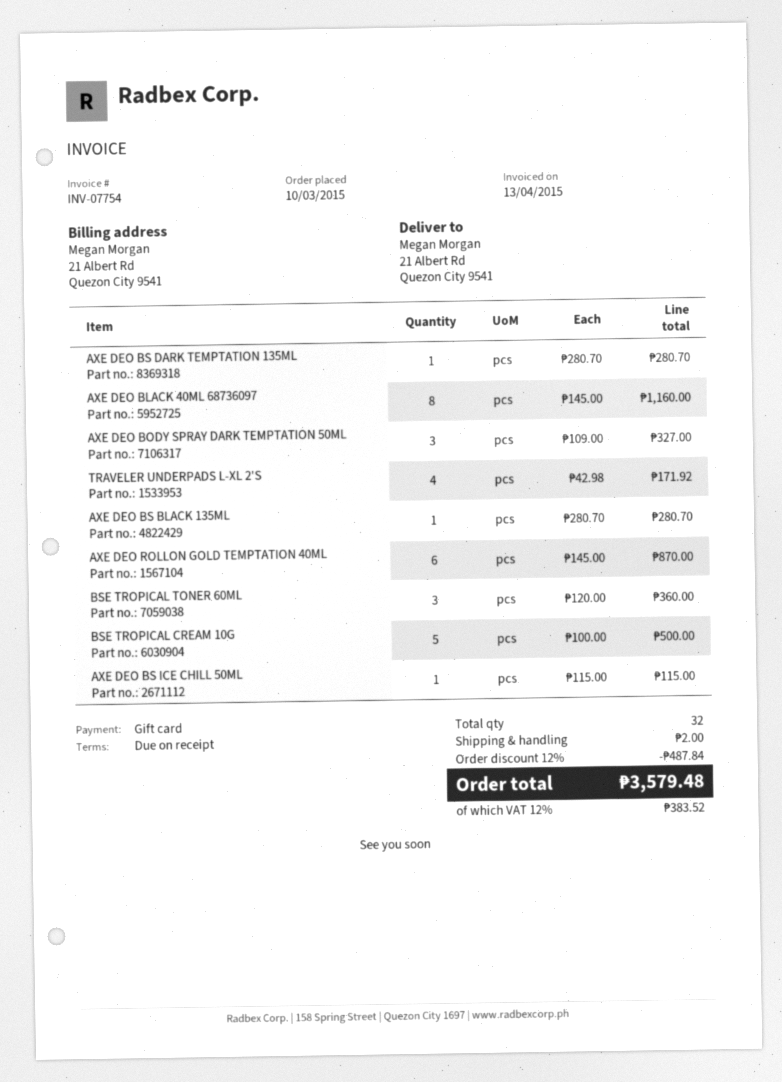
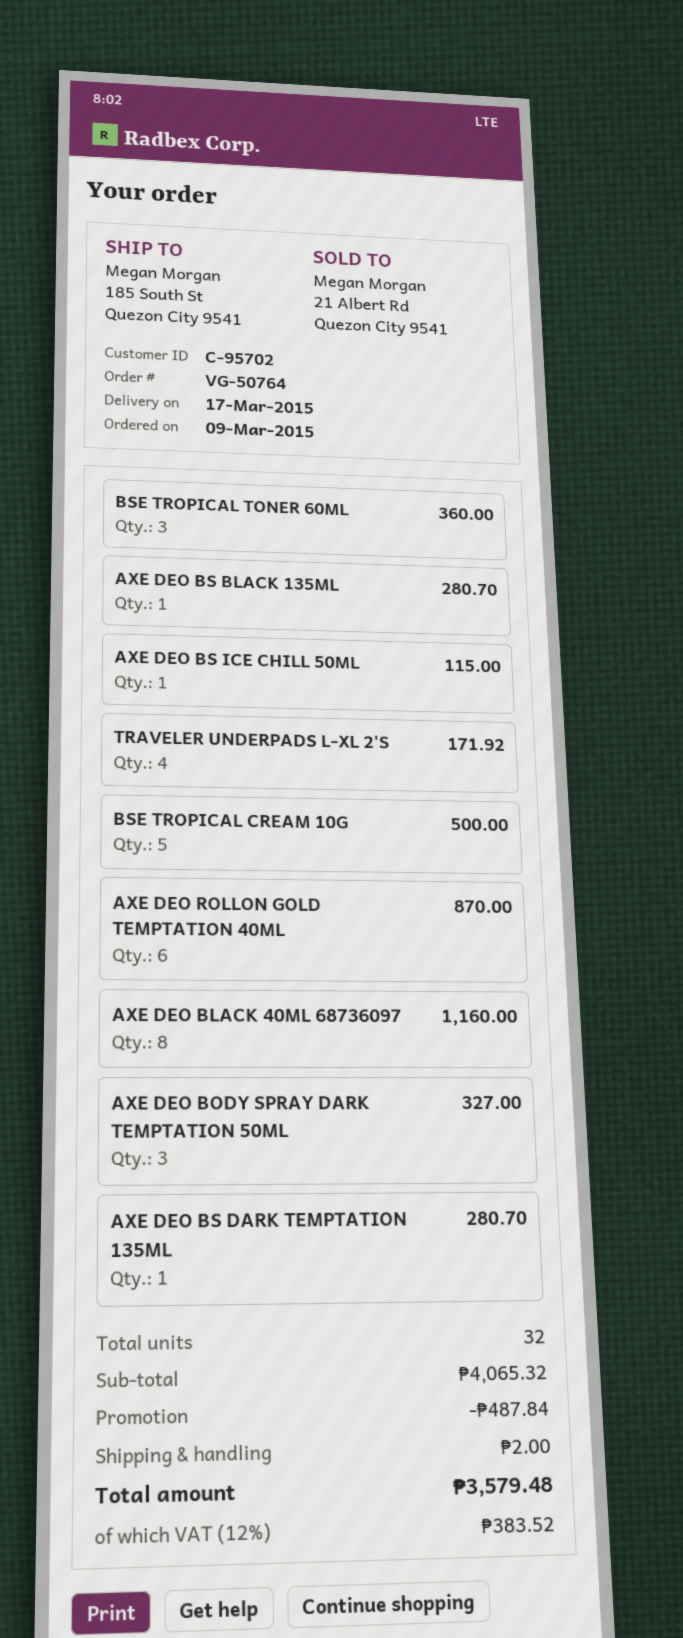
order date: 2015-03-10 -> 2015-03-09
ship to: 21 Albert Rd, Quezon City 9541 -> 185 South St, Quezon City 9541

